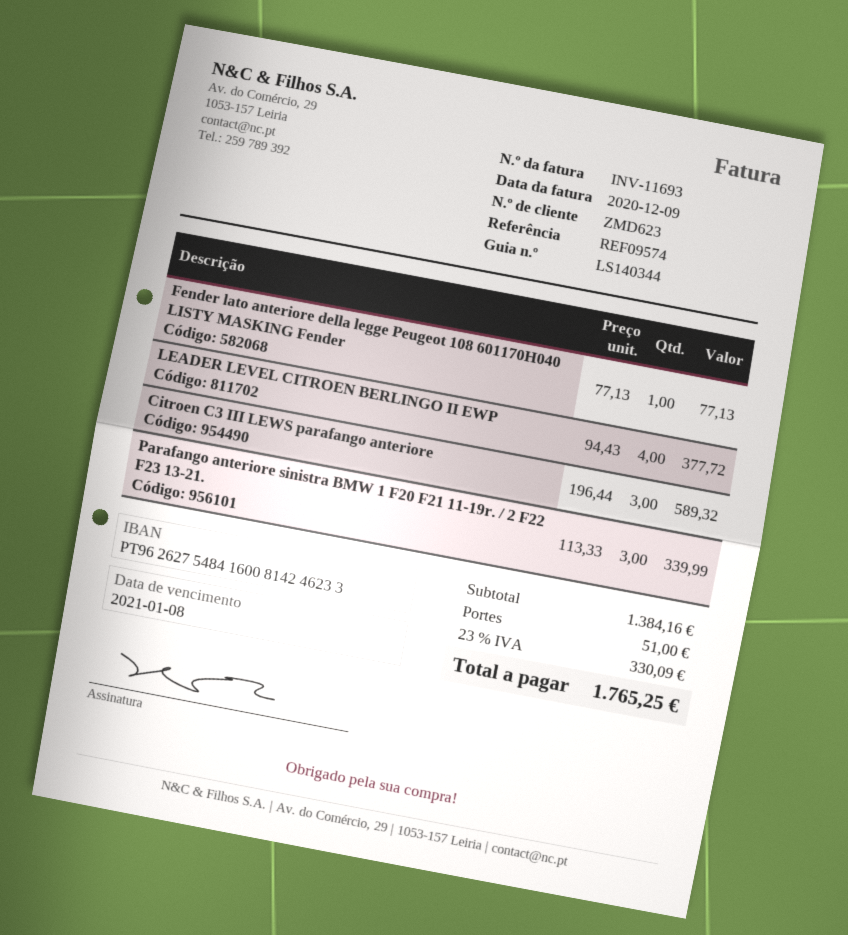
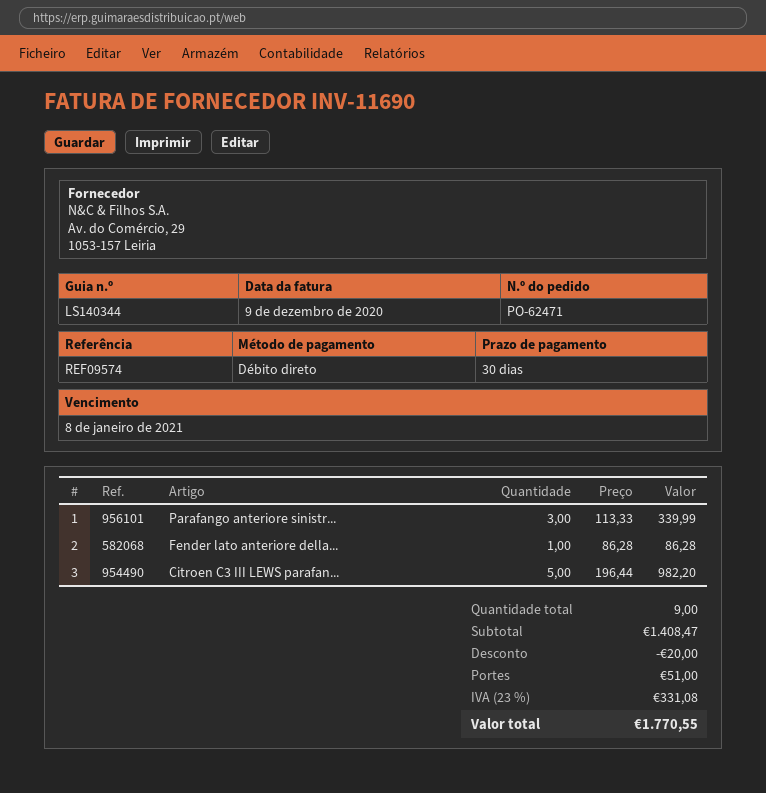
invoice number: INV-11693 -> INV-11690
Fender lato anteriore della legge Peugeot 108 601170H040 LISTY MASKING Fender: 1 x 77.13 = 77.13 -> 1 x 86.28 = 86.28
LEADER LEVEL CITROEN BERLINGO II EWP: 4 x 94.43 = 377.72 -> none
Citroen C3 III LEWS parafango anteriore: 3 x 196.44 = 589.32 -> 5 x 196.44 = 982.20
subtotal: 1384.16 -> 1408.47
discount: none -> 20.00
tax: 23% = 330.09 -> 23% = 331.08
total: 1765.25 -> 1770.55

